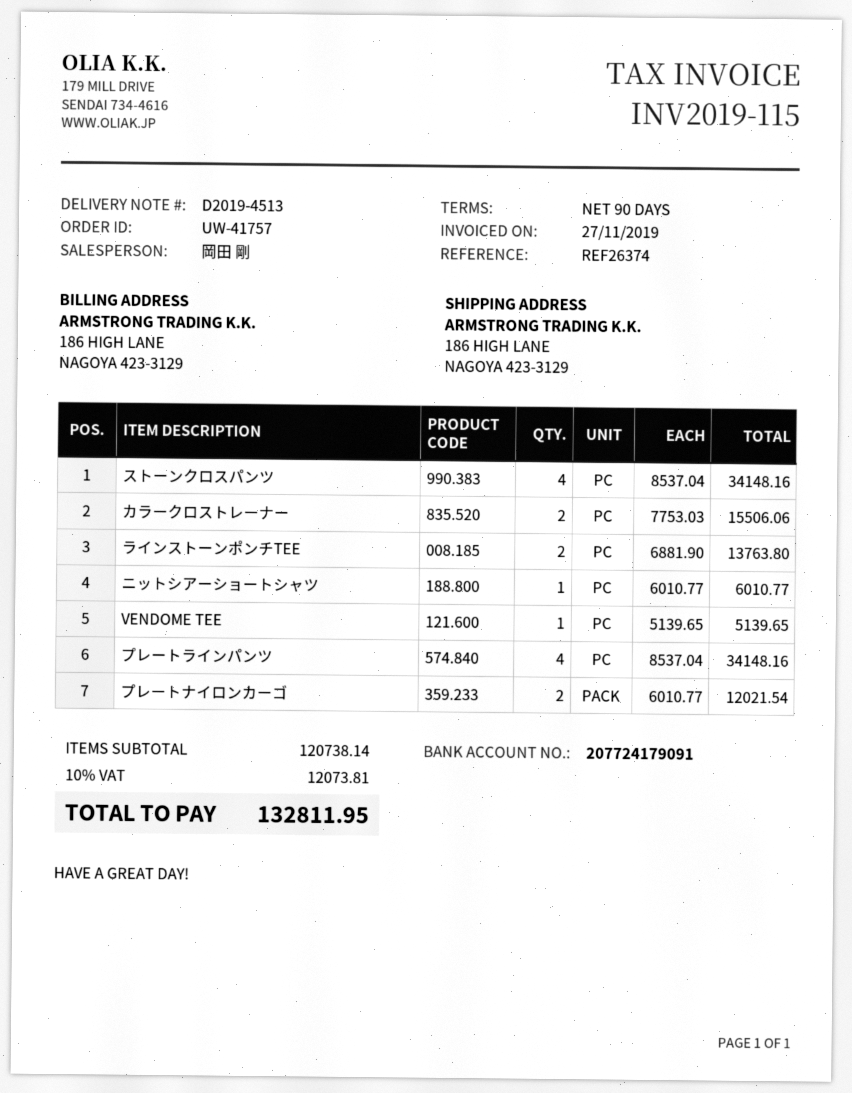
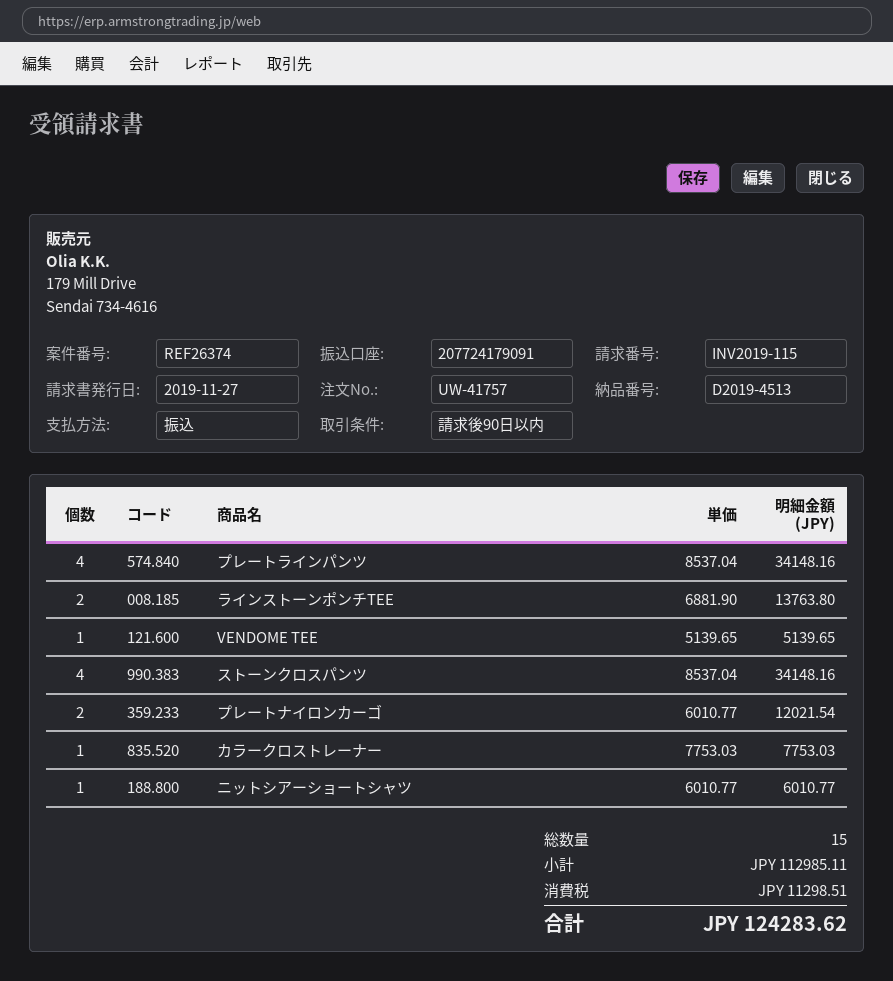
カラークロストレーナー: 2 x 7753.03 = 15506.06 -> 1 x 7753.03 = 7753.03
subtotal: 120738.14 -> 112985.11
tax: 12073.81 -> 11298.51
total: 132811.95 -> 124283.62

